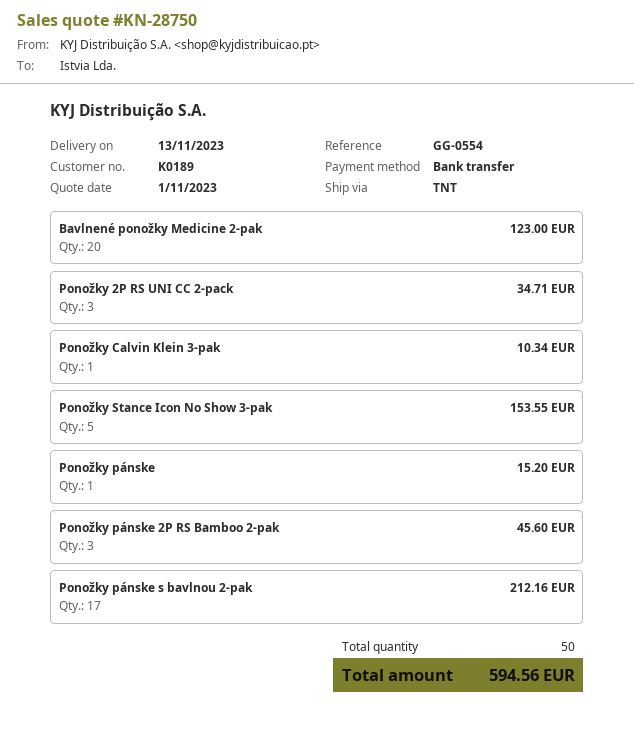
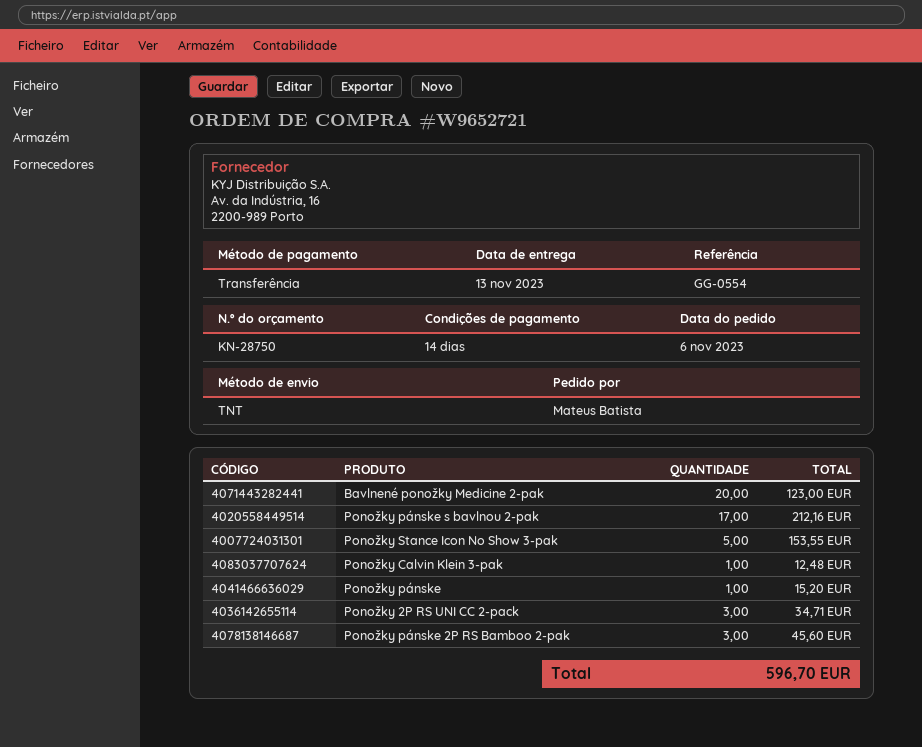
Ponožky Calvin Klein 3-pak: 1 for 10.34 -> 1 for 12.48
total: 594.56 -> 596.70

